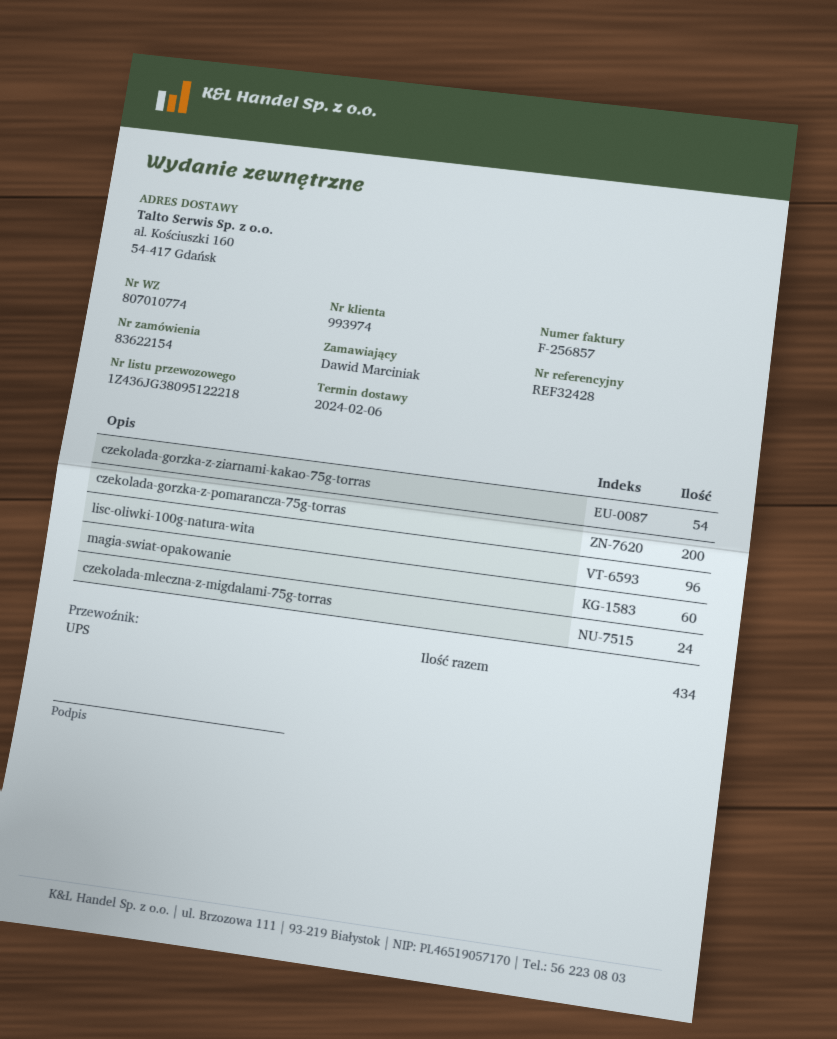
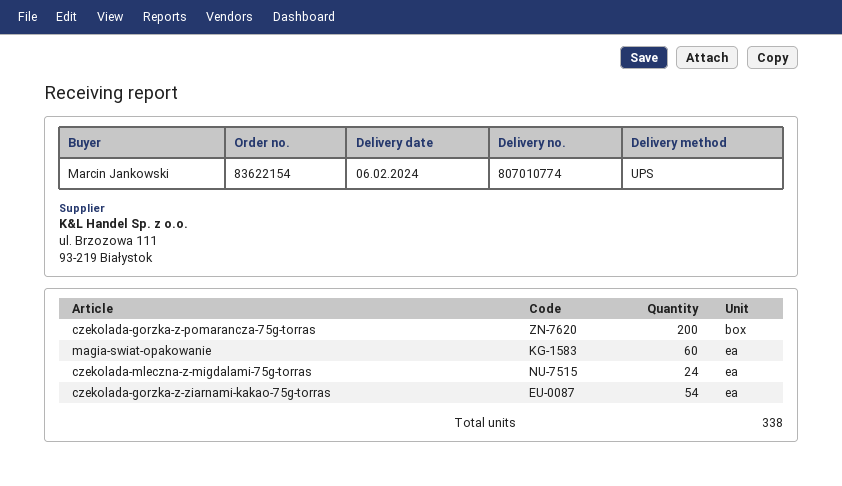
ordered by: Dawid Marciniak -> Marcin Jankowski
lisc-oliwki-100g-natura-wita: 96 -> none
total quantity: 434 -> 338

